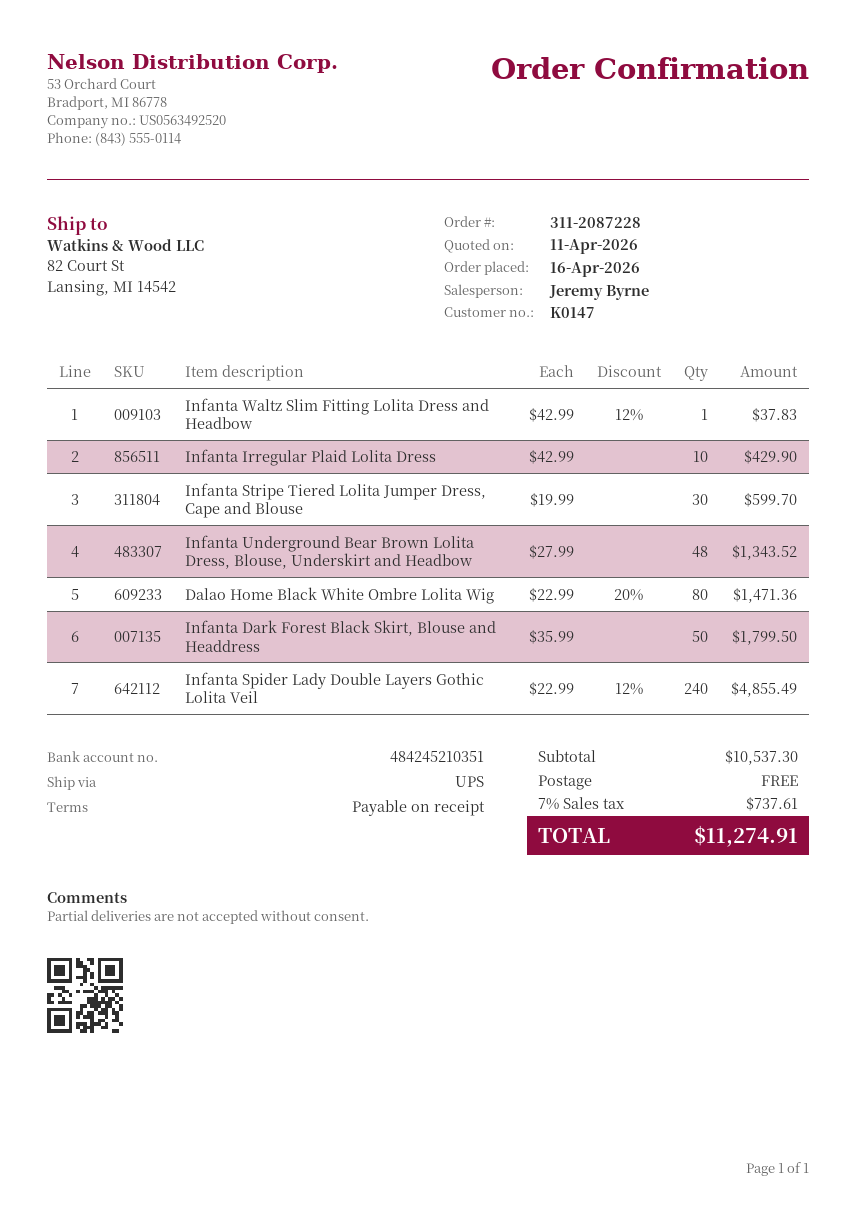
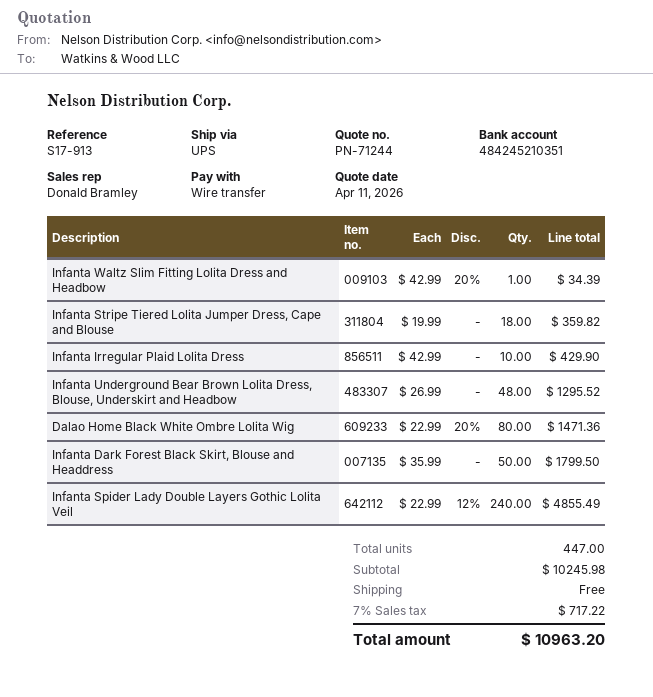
sales rep: Jeremy Byrne -> Donald Bramley
Infanta Waltz Slim Fitting Lolita Dress and Headbow: 1 x 42.99 - 12% = 37.83 -> 1 x 42.99 - 20% = 34.39
Infanta Stripe Tiered Lolita Jumper Dress, Cape and Blouse: 30 x 19.99 = 599.70 -> 18 x 19.99 = 359.82
Infanta Underground Bear Brown Lolita Dress, Blouse, Underskirt and Headbow: 48 x 27.99 = 1343.52 -> 48 x 26.99 = 1295.52
subtotal: 10537.30 -> 10245.98
tax: 7% = 737.61 -> 7% = 717.22
total: 11274.91 -> 10963.20

